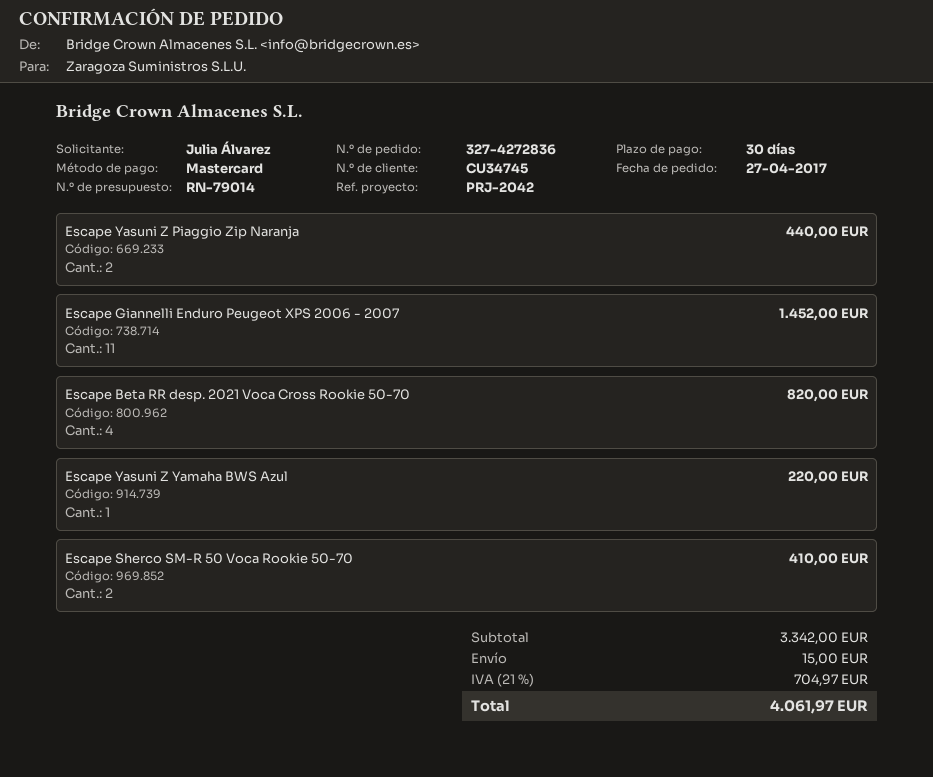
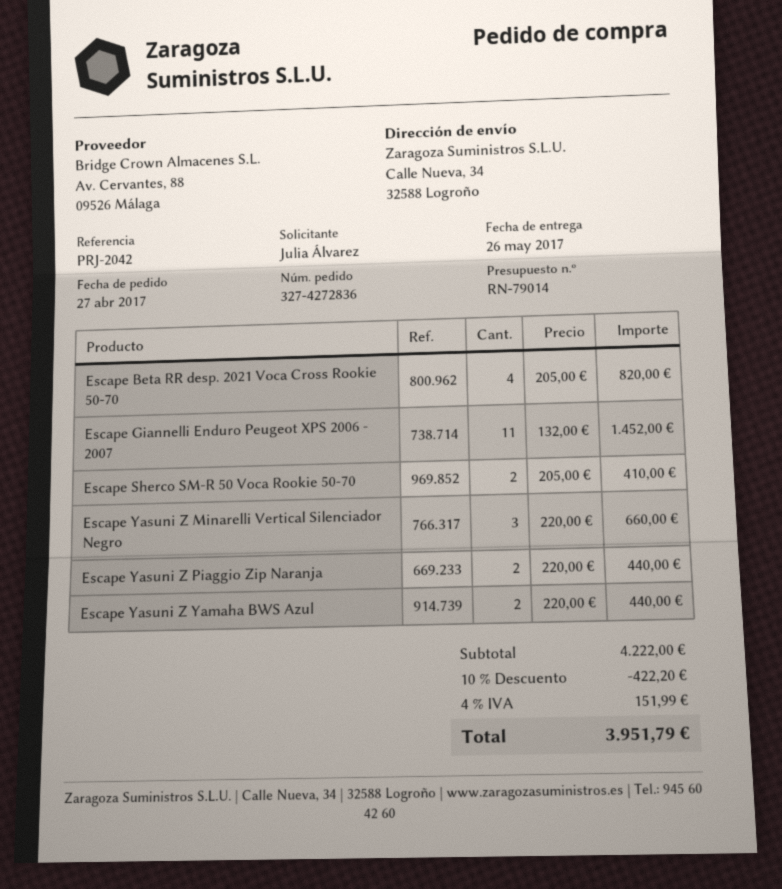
Escape Yasuni Z Yamaha BWS Azul: 1 for 220.00 -> 2 for 440.00
Escape Yasuni Z Minarelli Vertical Silenciador Negro: none -> 3 for 660.00
subtotal: 3342.00 -> 4222.00
discount: none -> 10% = 422.20
shipping: 15.00 -> none
tax: 21% = 704.97 -> 4% = 151.99
total: 4061.97 -> 3951.79

